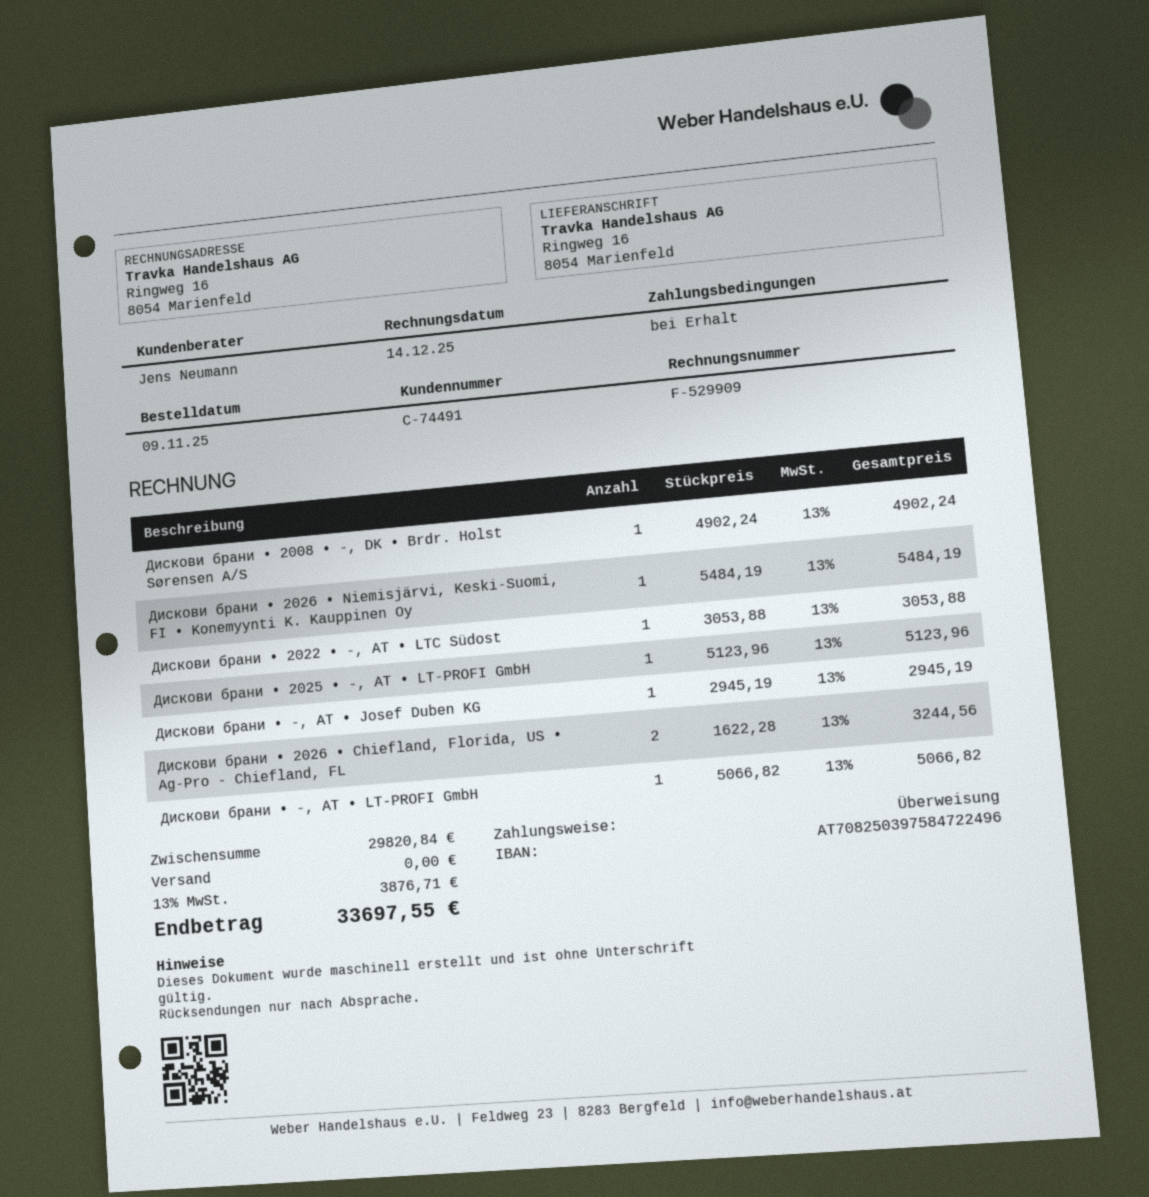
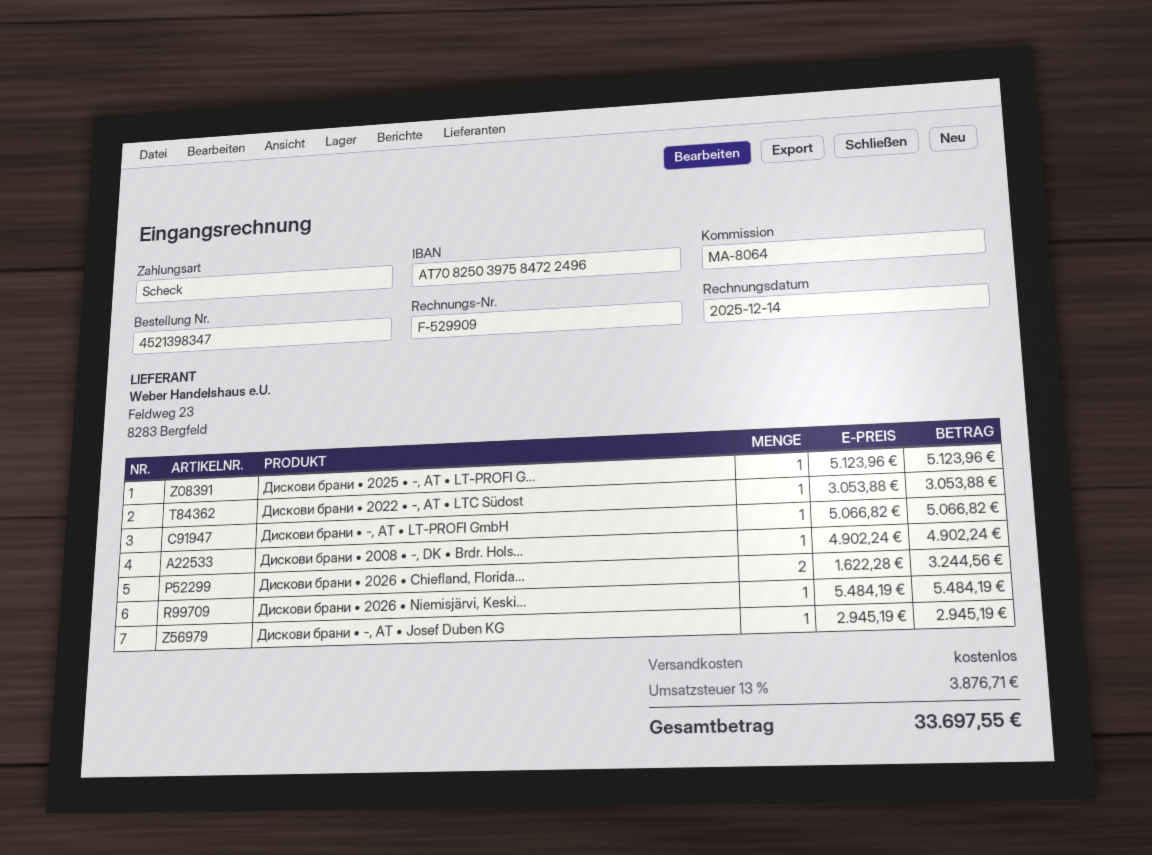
payment method: bank transfer -> cheque

